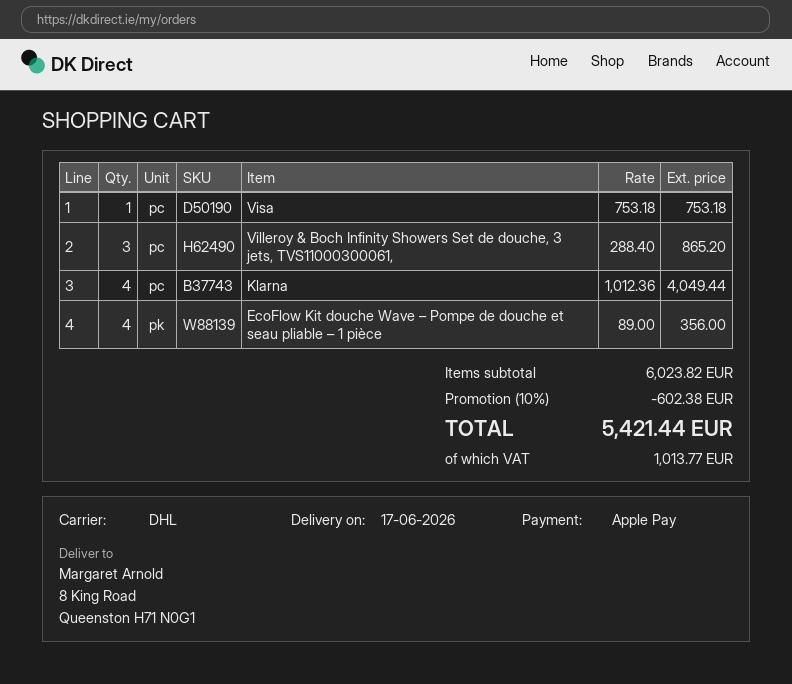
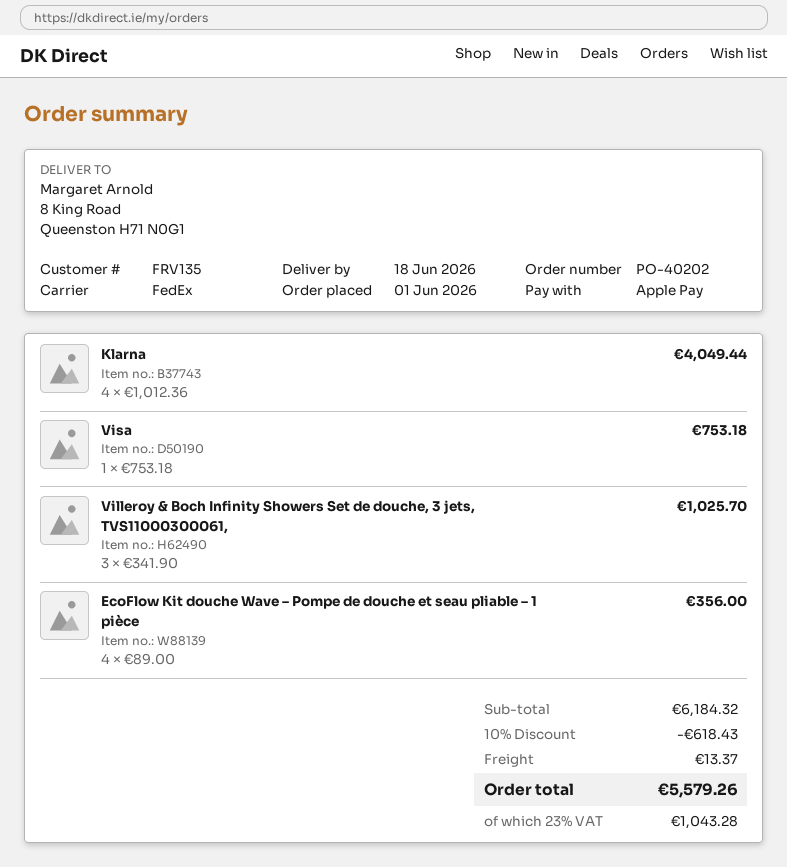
delivery date: 2026-06-17 -> 2026-06-18
shipping method: DHL -> FedEx
Villeroy & Boch Infinity Showers Set de douche, 3 jets, TVS11000300061,: 3 x 288.40 = 865.20 -> 3 x 341.90 = 1025.70
subtotal: 6023.82 -> 6184.32
discount: 10% = 602.38 -> 10% = 618.43
shipping: none -> 13.37
tax: 1013.77 -> 1043.28
total: 5421.44 -> 5579.26

